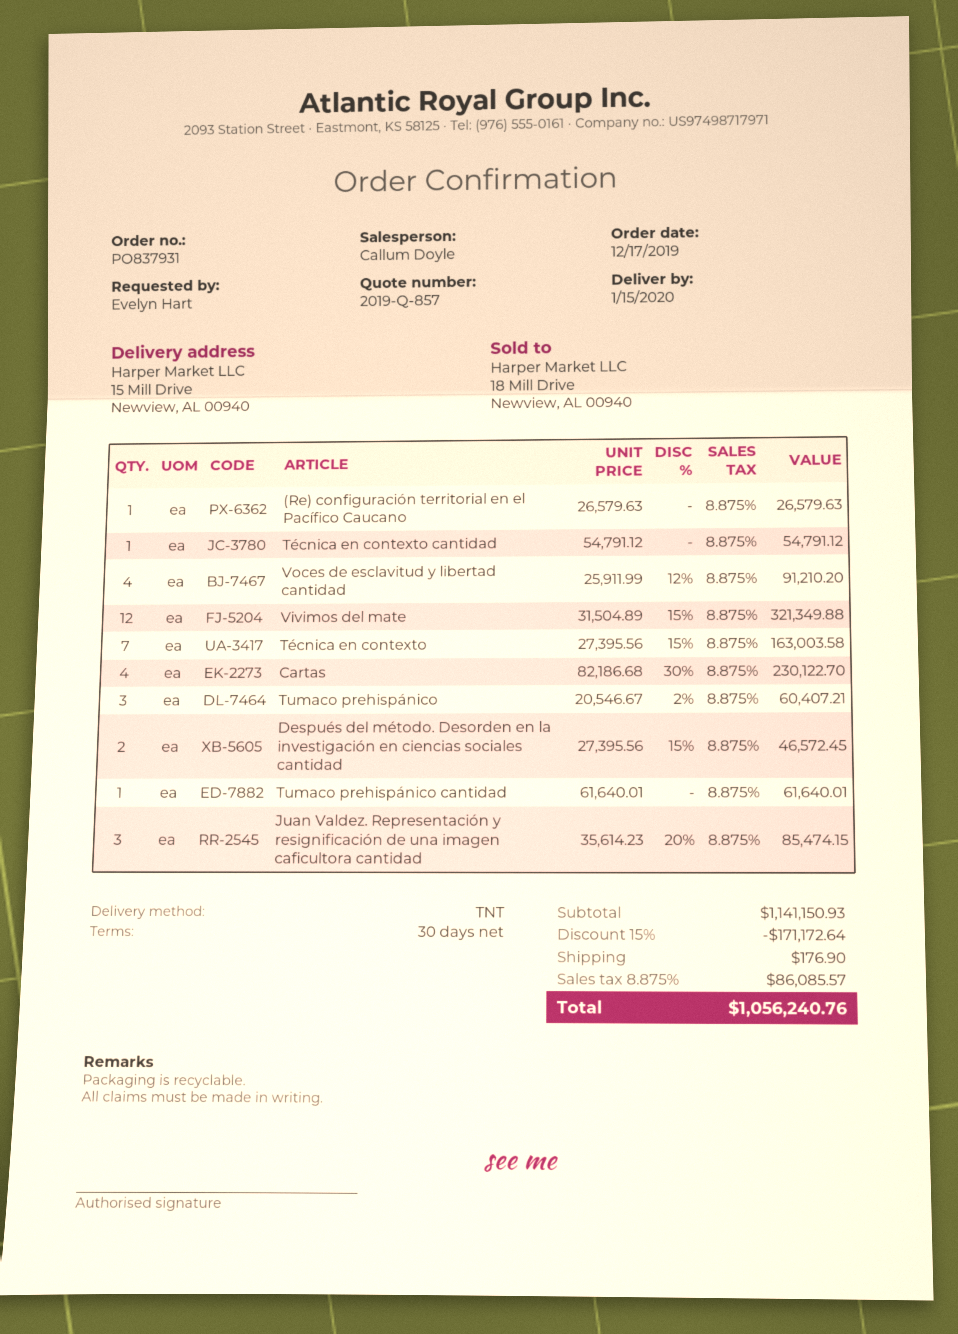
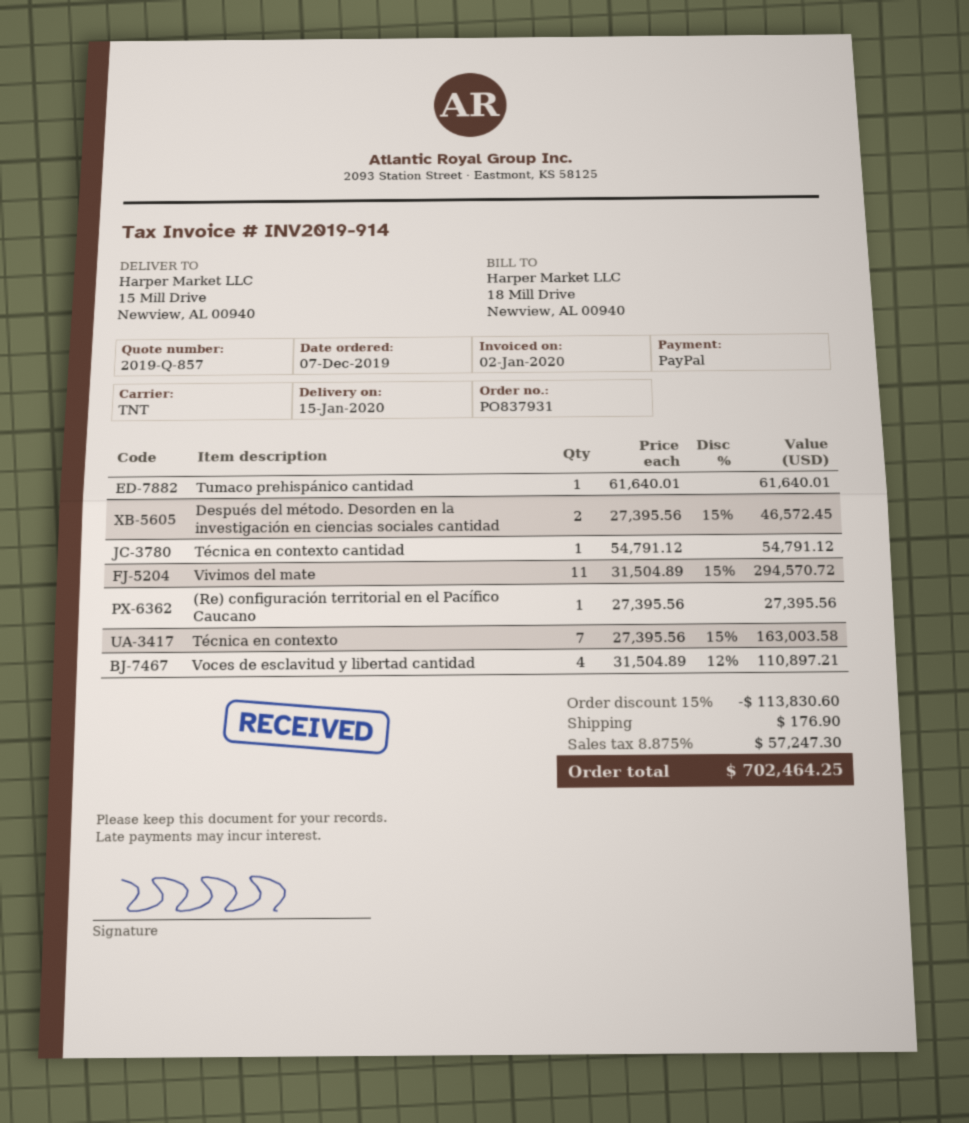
order date: 2019-12-17 -> 2019-12-07
(Re) configuración territorial en el Pacífico Caucano: 1 x 26579.63 = 26579.63 -> 1 x 27395.56 = 27395.56
Voces de esclavitud y libertad cantidad: 4 x 25911.99 - 12% = 91210.20 -> 4 x 31504.89 - 12% = 110897.21
Vivimos del mate: 12 x 31504.89 - 15% = 321349.88 -> 11 x 31504.89 - 15% = 294570.72
Cartas: 4 x 82186.68 - 30% = 230122.70 -> none
Tumaco prehispánico: 3 x 20546.67 - 2% = 60407.21 -> none
Juan Valdez. Representación y resignificación de una imagen caficultora cantidad: 3 x 35614.23 - 20% = 85474.15 -> none
discount: 15% = 171172.64 -> 15% = 113830.60
tax: 8.875% = 86085.57 -> 8.875% = 57247.30
total: 1056240.76 -> 702464.25

